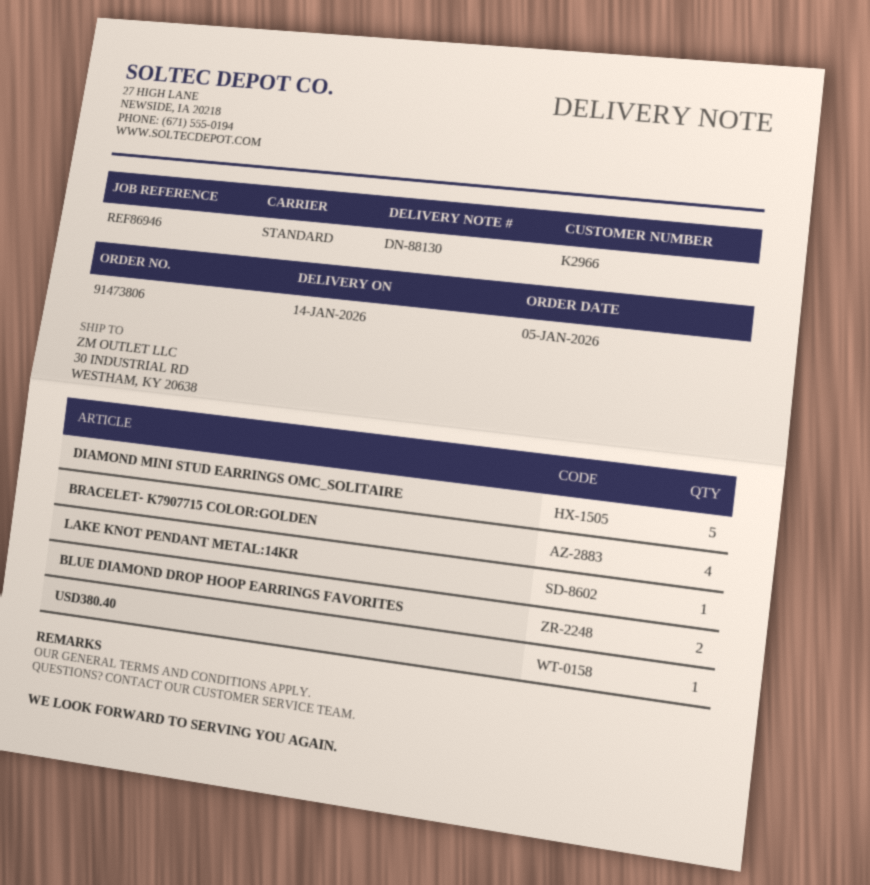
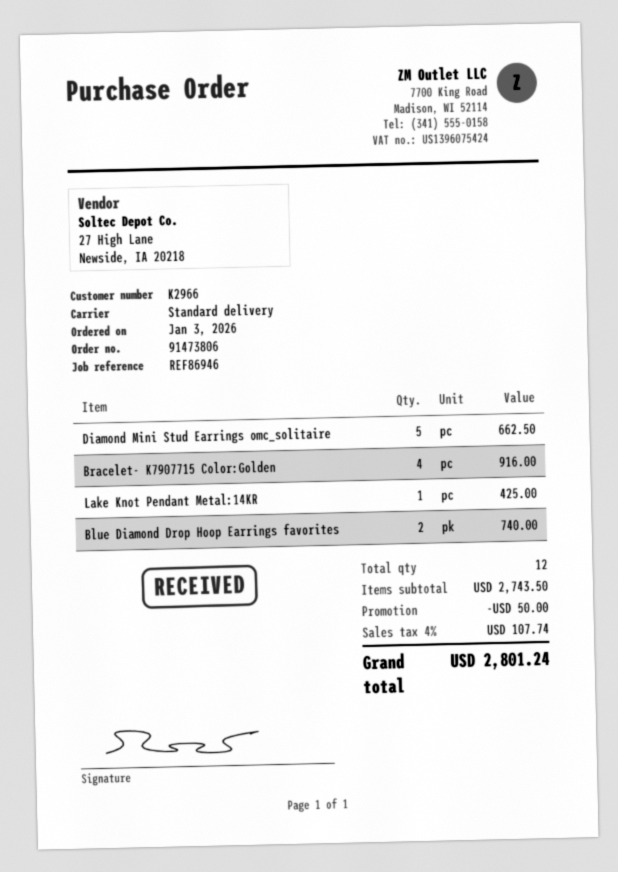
order date: 2026-01-05 -> 2026-01-03
USD380.40: 1 -> none

